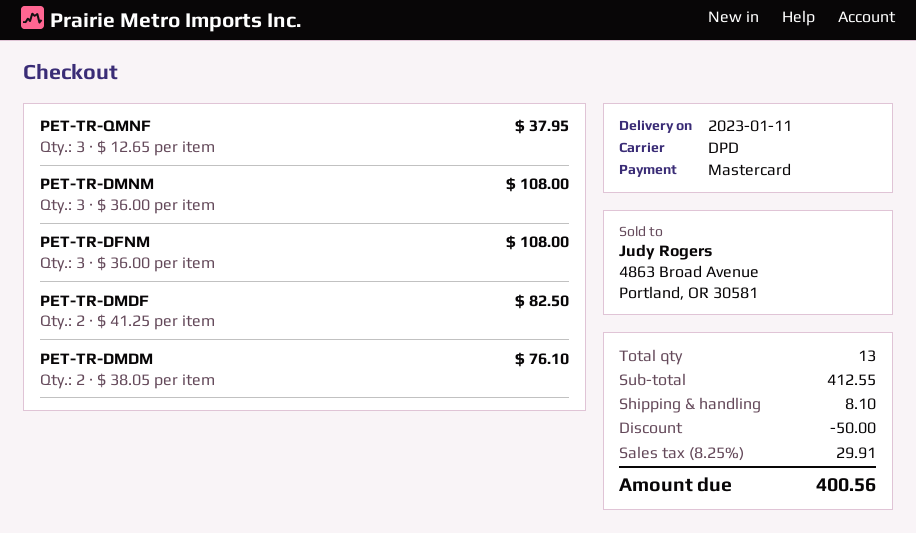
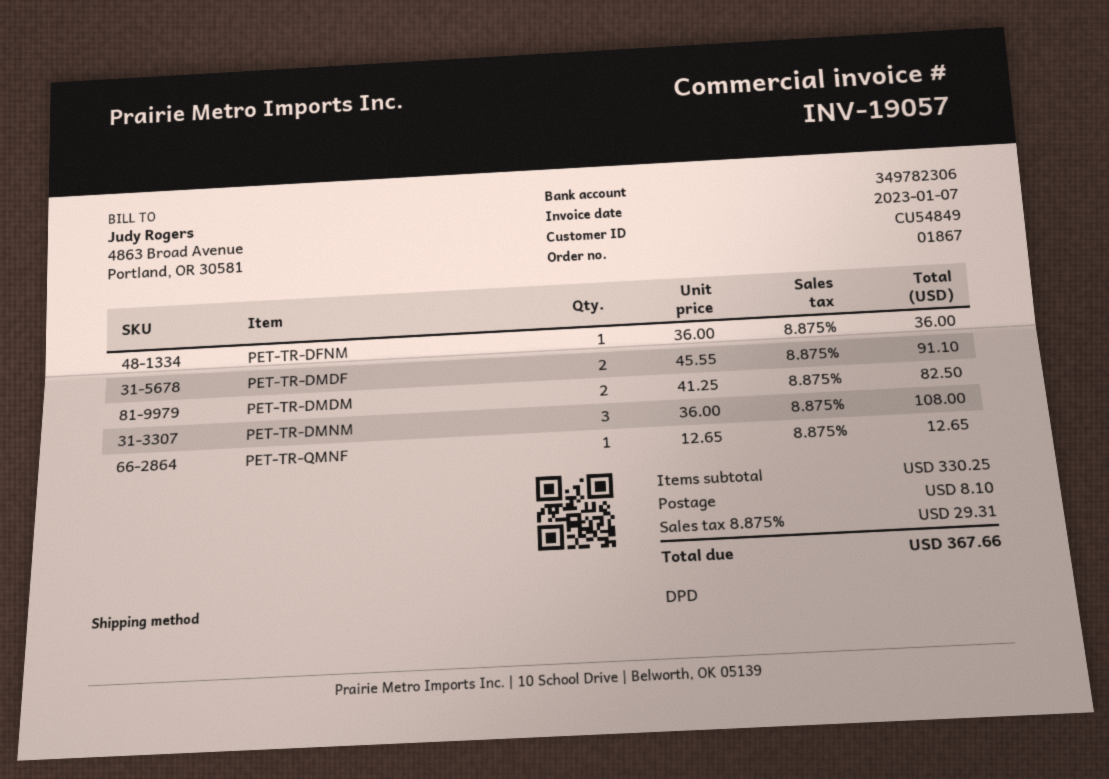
PET-TR-QMNF: 3 x 12.65 = 37.95 -> 1 x 12.65 = 12.65
PET-TR-DFNM: 3 x 36.00 = 108.00 -> 1 x 36.00 = 36.00
PET-TR-DMDF: 2 x 41.25 = 82.50 -> 2 x 45.55 = 91.10
PET-TR-DMDM: 2 x 38.05 = 76.10 -> 2 x 41.25 = 82.50
subtotal: 412.55 -> 330.25
discount: 50.00 -> none
tax: 8.25% = 29.91 -> 8.875% = 29.31
total: 400.56 -> 367.66

